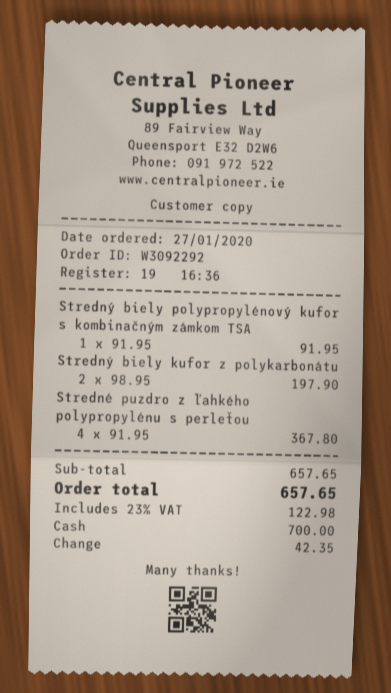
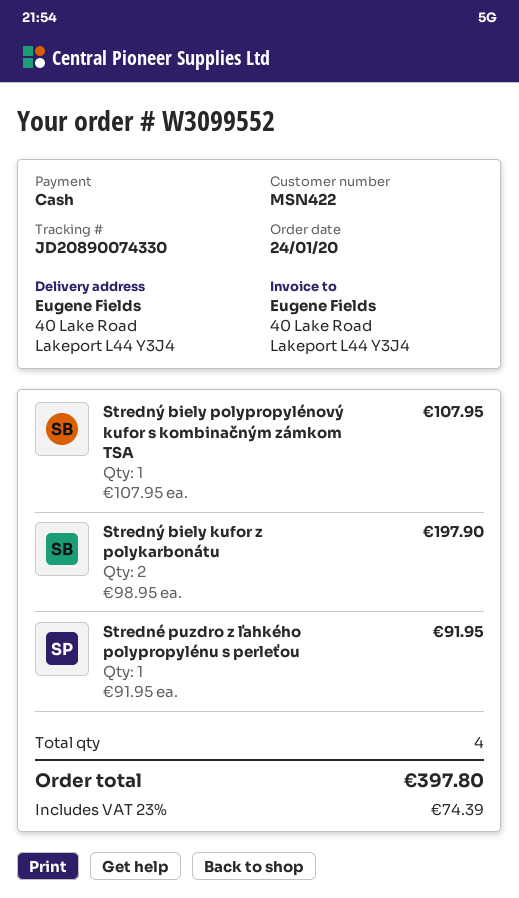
order number: W3092292 -> W3099552
order date: 2020-01-27 -> 2020-01-24
Stredný biely polypropylénový kufor s kombinačným zámkom TSA: 1 x 91.95 = 91.95 -> 1 x 107.95 = 107.95
Stredné puzdro z ľahkého polypropylénu s perleťou: 4 x 91.95 = 367.80 -> 1 x 91.95 = 91.95
tax: 23% = 122.98 -> 23% = 74.39
total: 657.65 -> 397.80

